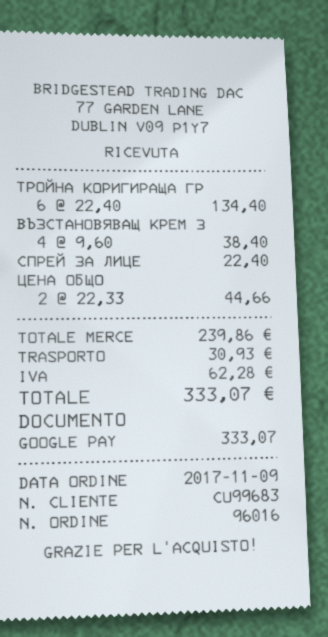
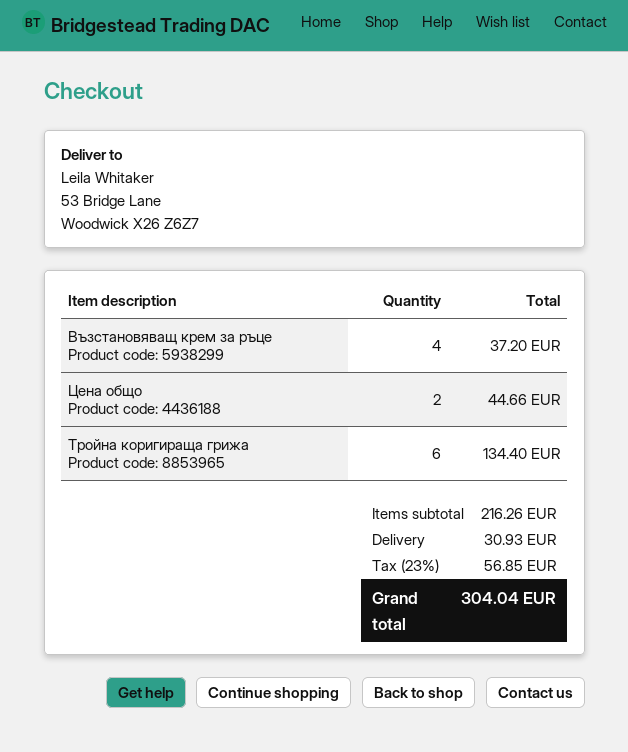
ВЪЗСТАНОВЯВАЩ КРЕМ З: 4 for 38.40 -> 4 for 37.20
СПРЕЙ ЗА ЛИЦЕ: 1 for 22.40 -> none
subtotal: 239.86 -> 216.26
tax: 62.28 -> 56.85
total: 333.07 -> 304.04

